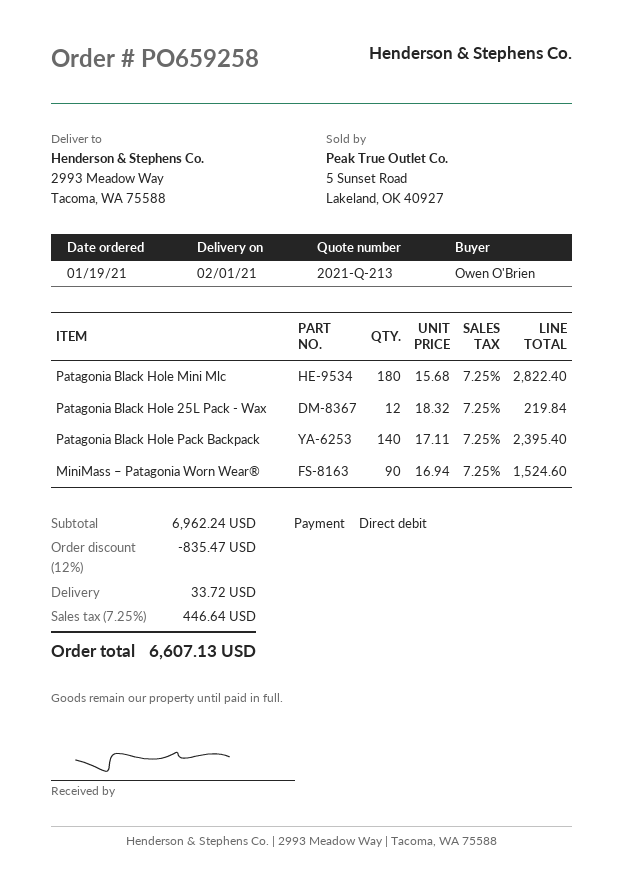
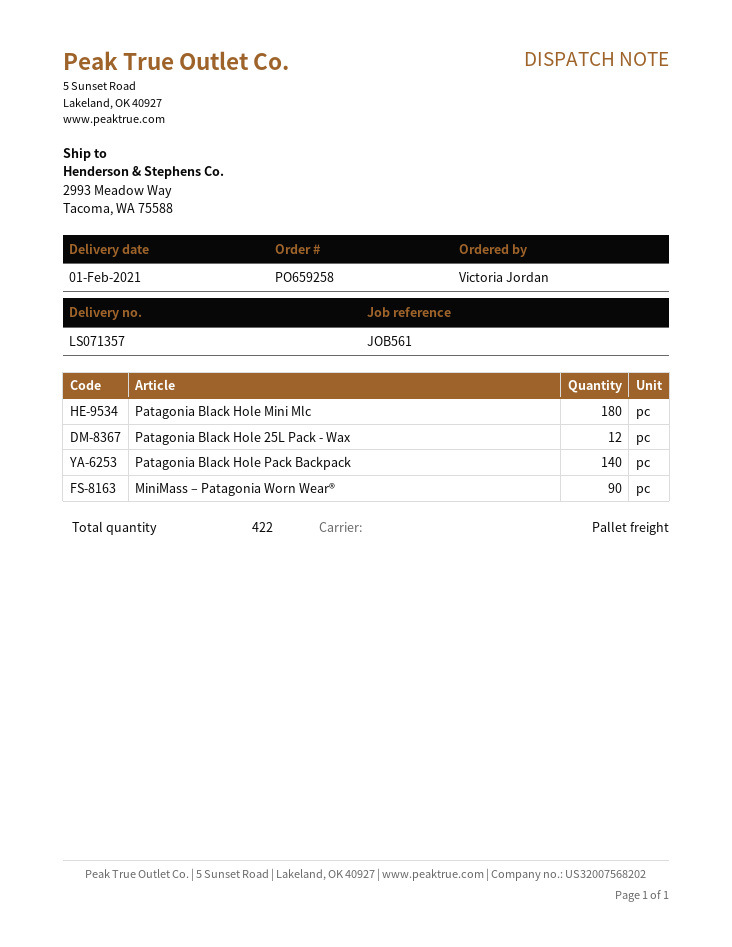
ordered by: Owen O'Brien -> Victoria Jordan

